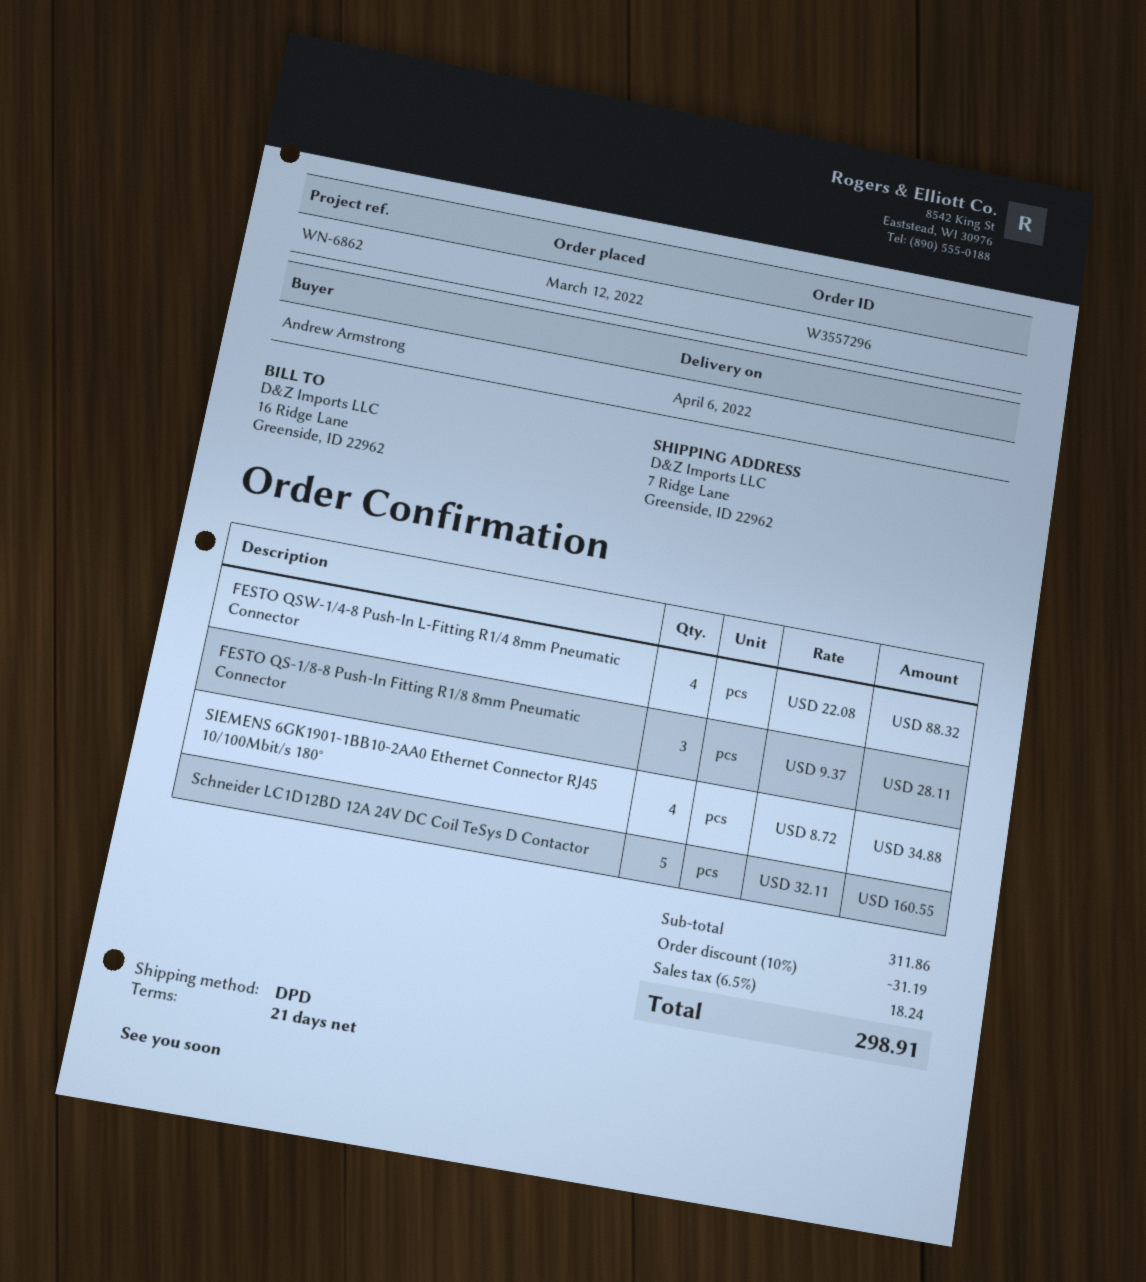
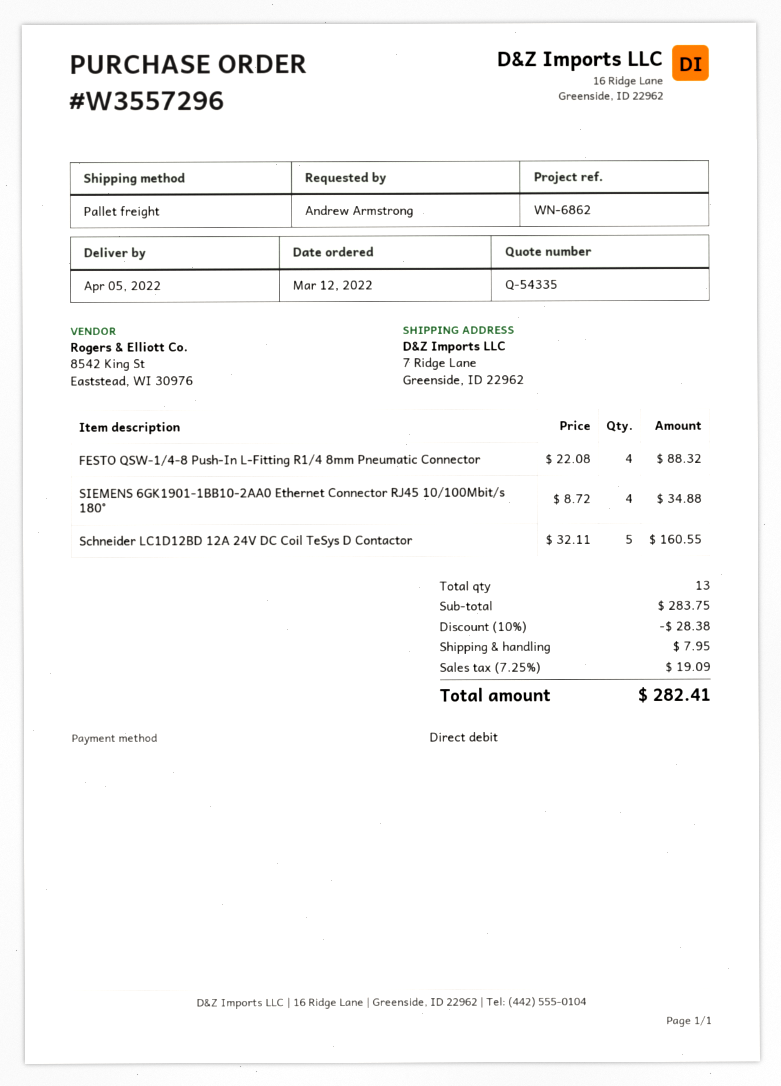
delivery date: 2022-04-06 -> 2022-04-05
shipping method: DPD -> pallet freight
FESTO QS-1/8-8 Push-In Fitting R1/8 8mm Pneumatic Connector: 3 x 9.37 = 28.11 -> none
subtotal: 311.86 -> 283.75
discount: 10% = 31.19 -> 10% = 28.38
shipping: none -> 7.95
tax: 6.5% = 18.24 -> 7.25% = 19.09
total: 298.91 -> 282.41

